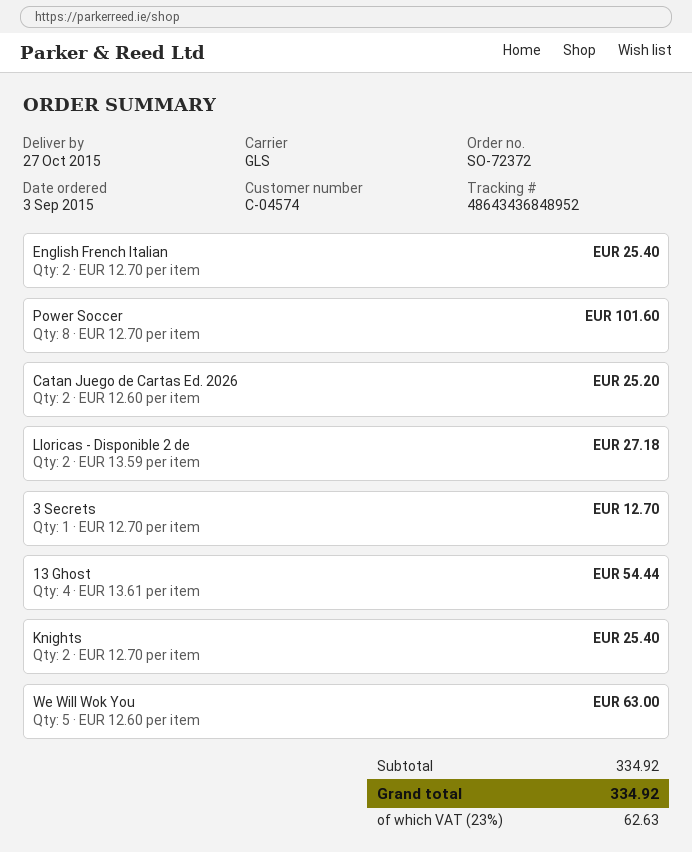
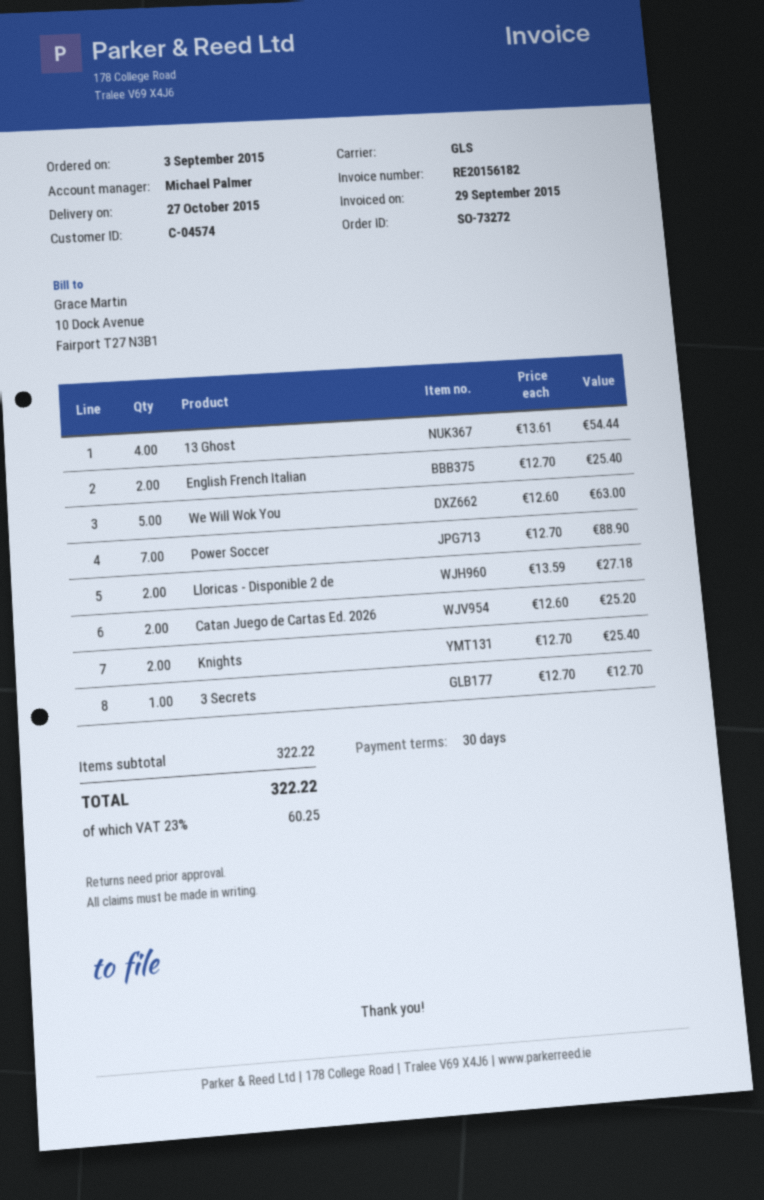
order number: SO-72372 -> SO-73272
Power Soccer: 8 x 12.70 = 101.60 -> 7 x 12.70 = 88.90
subtotal: 334.92 -> 322.22
tax: 23% = 62.63 -> 23% = 60.25
total: 334.92 -> 322.22

